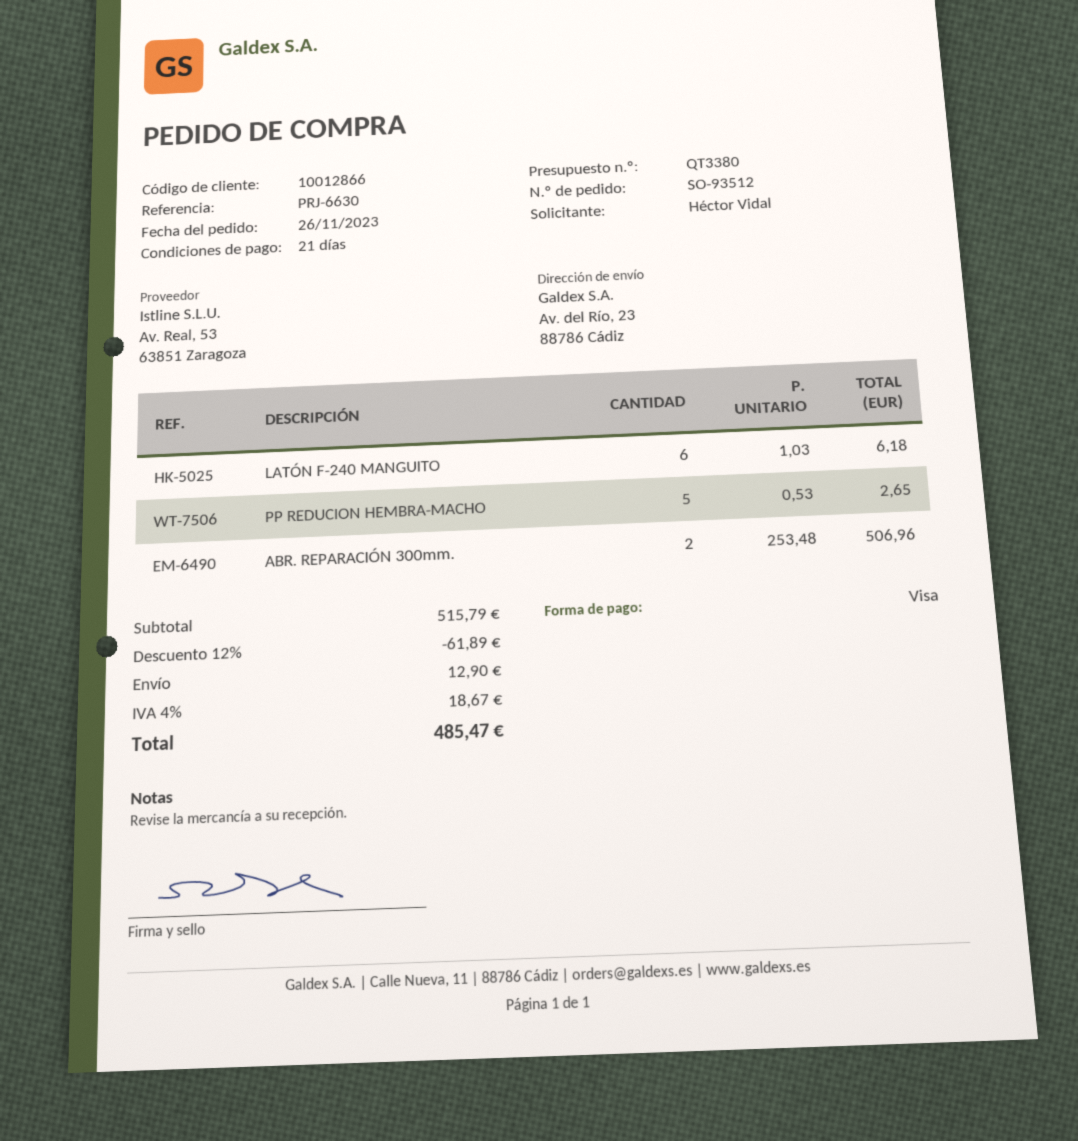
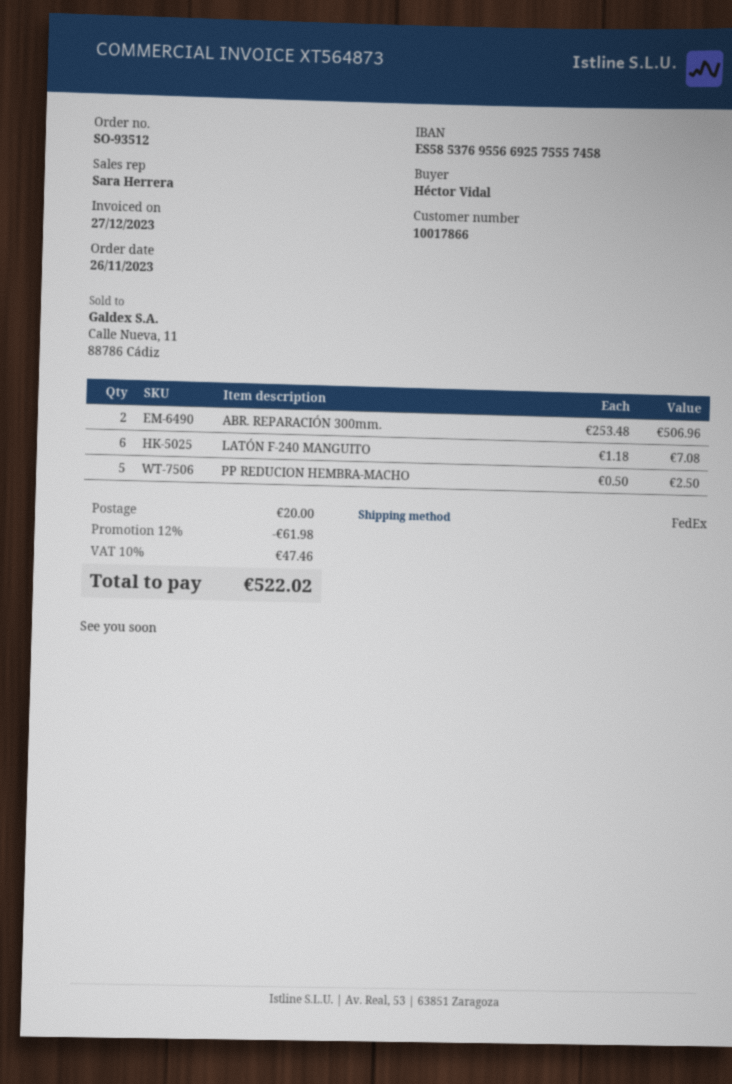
customer number: 10012866 -> 10017866
LATÓN F-240 MANGUITO: 6 x 1.03 = 6.18 -> 6 x 1.18 = 7.08
PP REDUCION HEMBRA-MACHO: 5 x 0.53 = 2.65 -> 5 x 0.50 = 2.50
discount: 12% = 61.89 -> 12% = 61.98
shipping: 12.90 -> 20.00
tax: 4% = 18.67 -> 10% = 47.46
total: 485.47 -> 522.02

